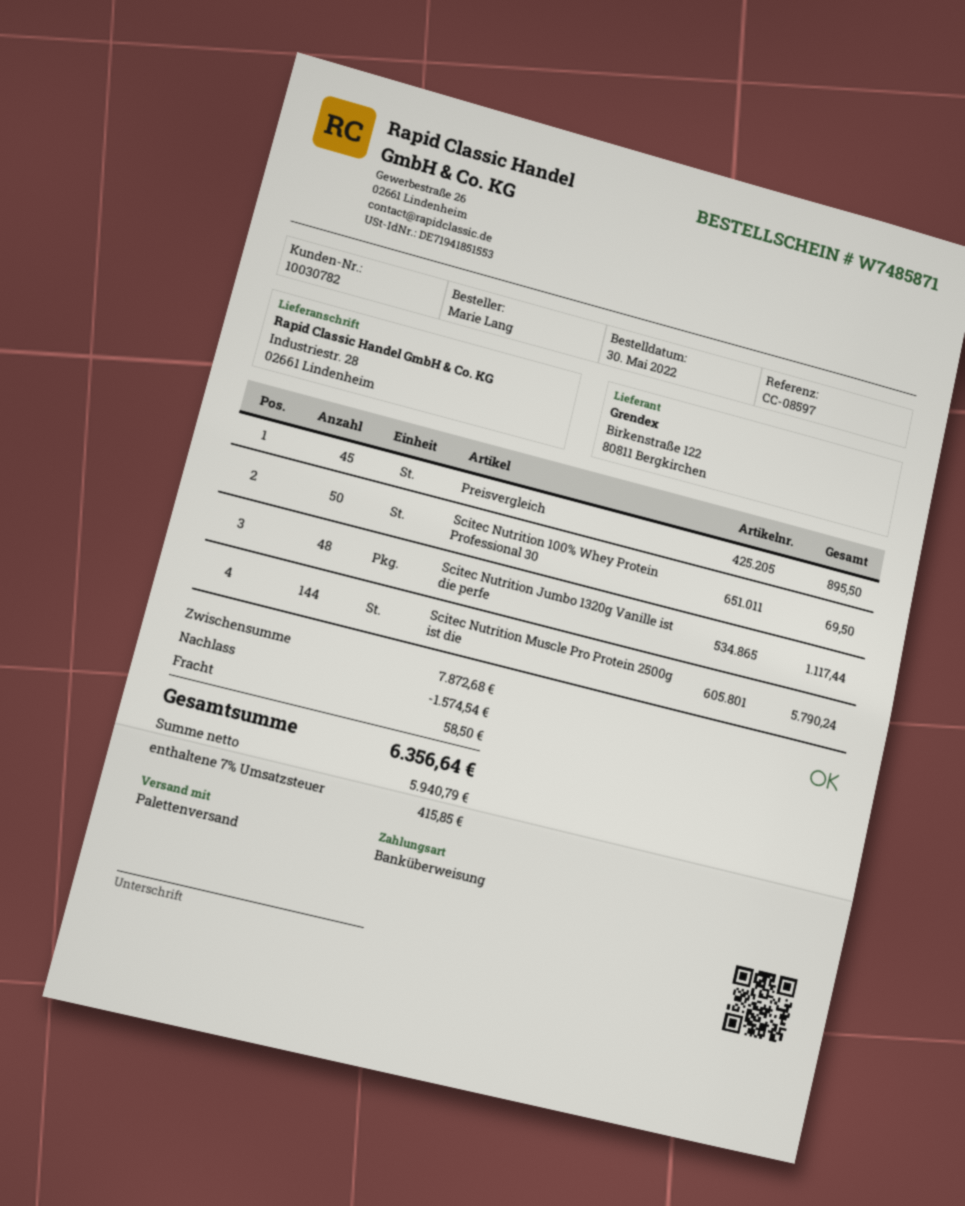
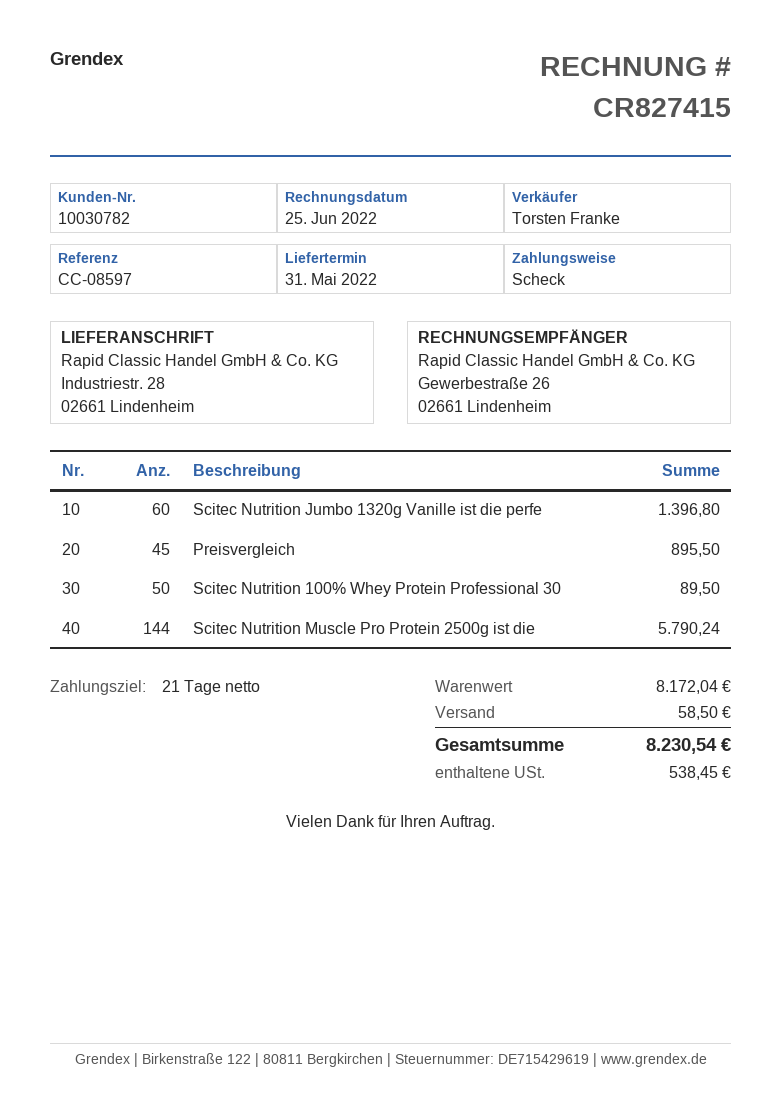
payment method: bank transfer -> cheque
Scitec Nutrition 100% Whey Protein Professional 30: 50 for 69.50 -> 50 for 89.50
Scitec Nutrition Jumbo 1320g Vanille ist die perfe: 48 for 1117.44 -> 60 for 1396.80
subtotal: 7872.68 -> 8172.04
discount: 1574.54 -> none
tax: 415.85 -> 538.45
total: 6356.64 -> 8230.54

